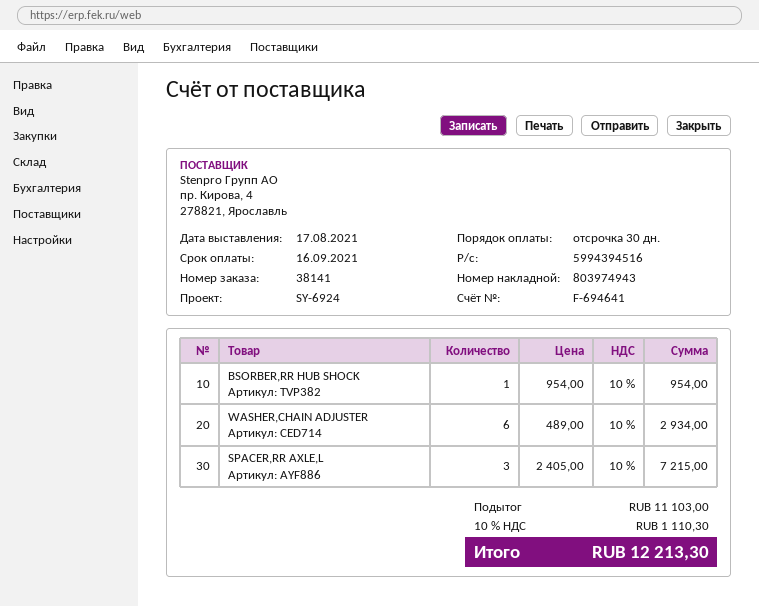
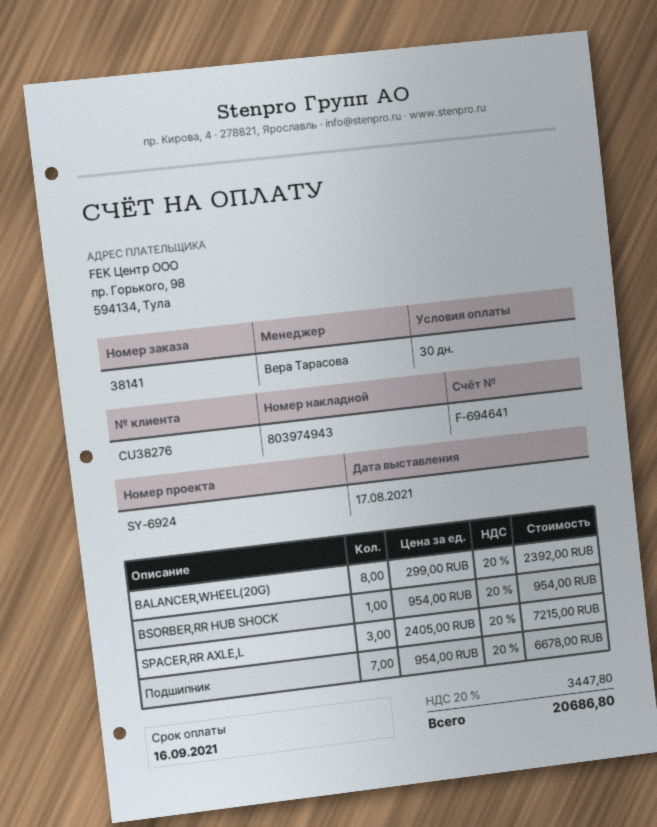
WASHER,CHAIN ADJUSTER: 6 x 489.00 = 2934.00 -> none
BALANCER,WHEEL(20G): none -> 8 x 299.00 = 2392.00
Подшипник: none -> 7 x 954.00 = 6678.00
tax: 10% = 1110.30 -> 20% = 3447.80
total: 12213.30 -> 20686.80

